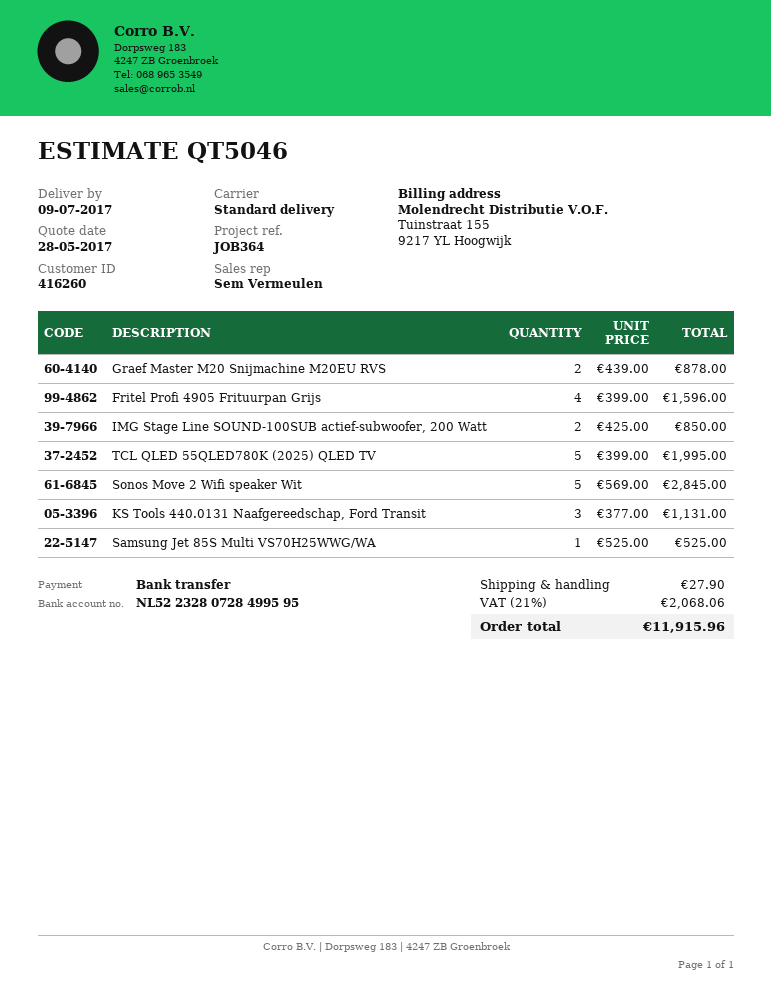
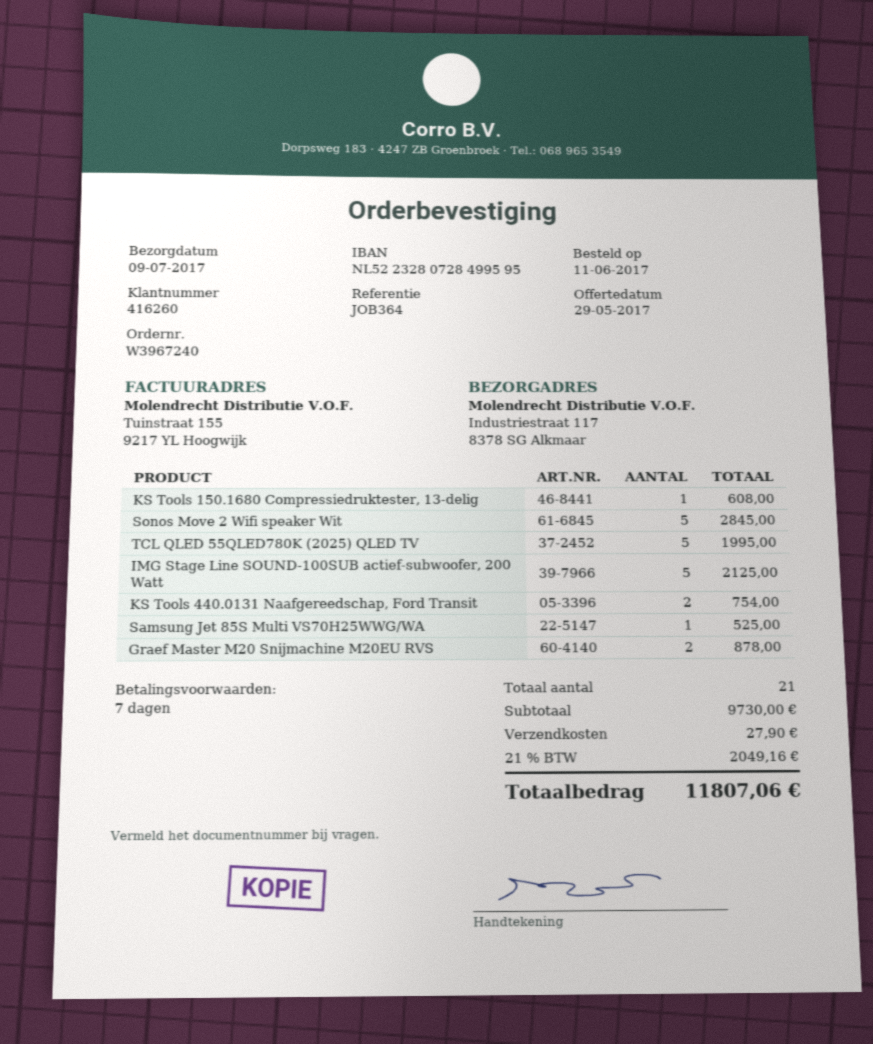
quote date: 2017-05-28 -> 2017-05-29
Fritel Profi 4905 Frituurpan Grijs: 4 for 1596.00 -> none
IMG Stage Line SOUND-100SUB actief-subwoofer, 200 Watt: 2 for 850.00 -> 5 for 2125.00
KS Tools 440.0131 Naafgereedschap, Ford Transit: 3 for 1131.00 -> 2 for 754.00
KS Tools 150.1680 Compressiedruktester, 13-delig: none -> 1 for 608.00
tax: 21% = 2068.06 -> 21% = 2049.16
total: 11915.96 -> 11807.06

